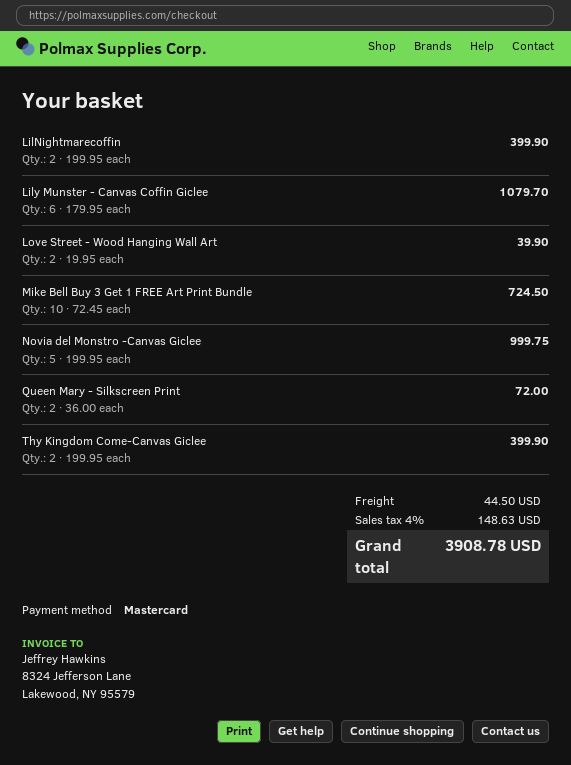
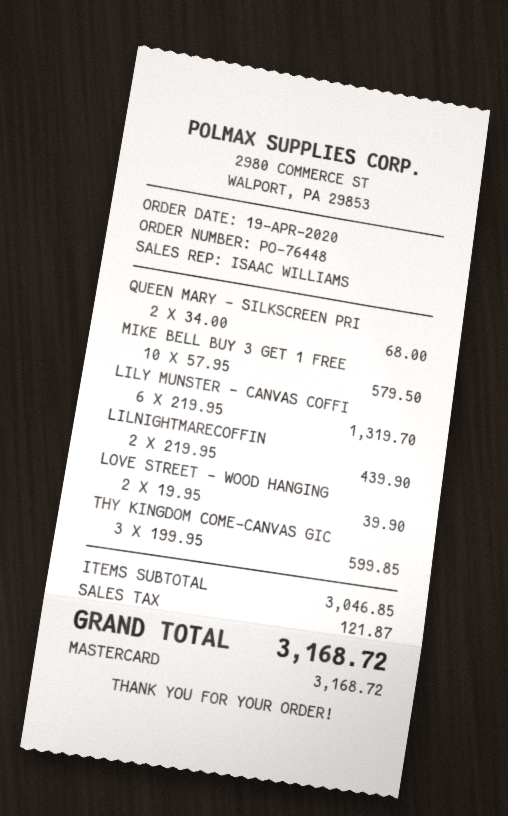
LilNightmarecoffin: 2 x 199.95 = 399.90 -> 2 x 219.95 = 439.90
Lily Munster - Canvas Coffin Giclee: 6 x 179.95 = 1079.70 -> 6 x 219.95 = 1319.70
Mike Bell Buy 3 Get 1 FREE Art Print Bundle: 10 x 72.45 = 724.50 -> 10 x 57.95 = 579.50
Novia del Monstro -Canvas Giclee: 5 x 199.95 = 999.75 -> none
Queen Mary - Silkscreen Print: 2 x 36.00 = 72.00 -> 2 x 34.00 = 68.00
Thy Kingdom Come-Canvas Giclee: 2 x 199.95 = 399.90 -> 3 x 199.95 = 599.85
shipping: 44.50 -> none
tax: 148.63 -> 121.87
total: 3908.78 -> 3168.72

